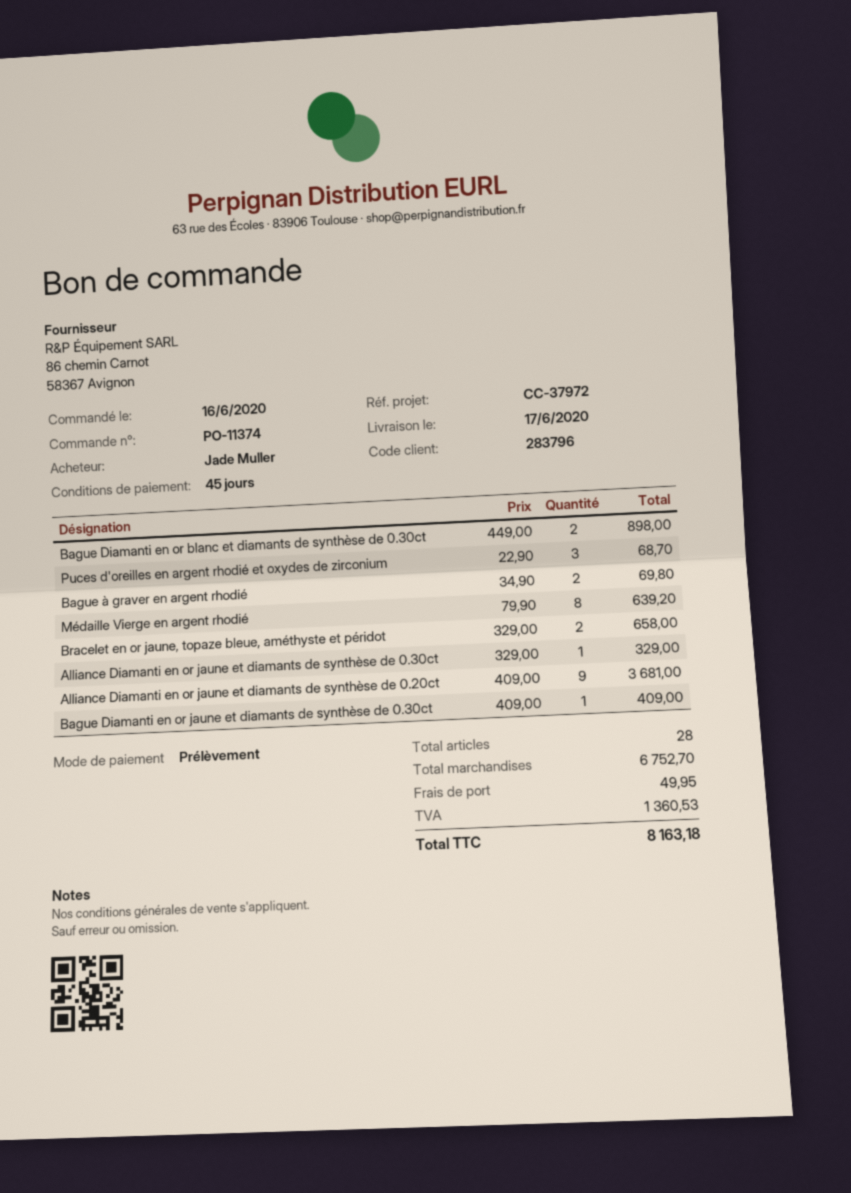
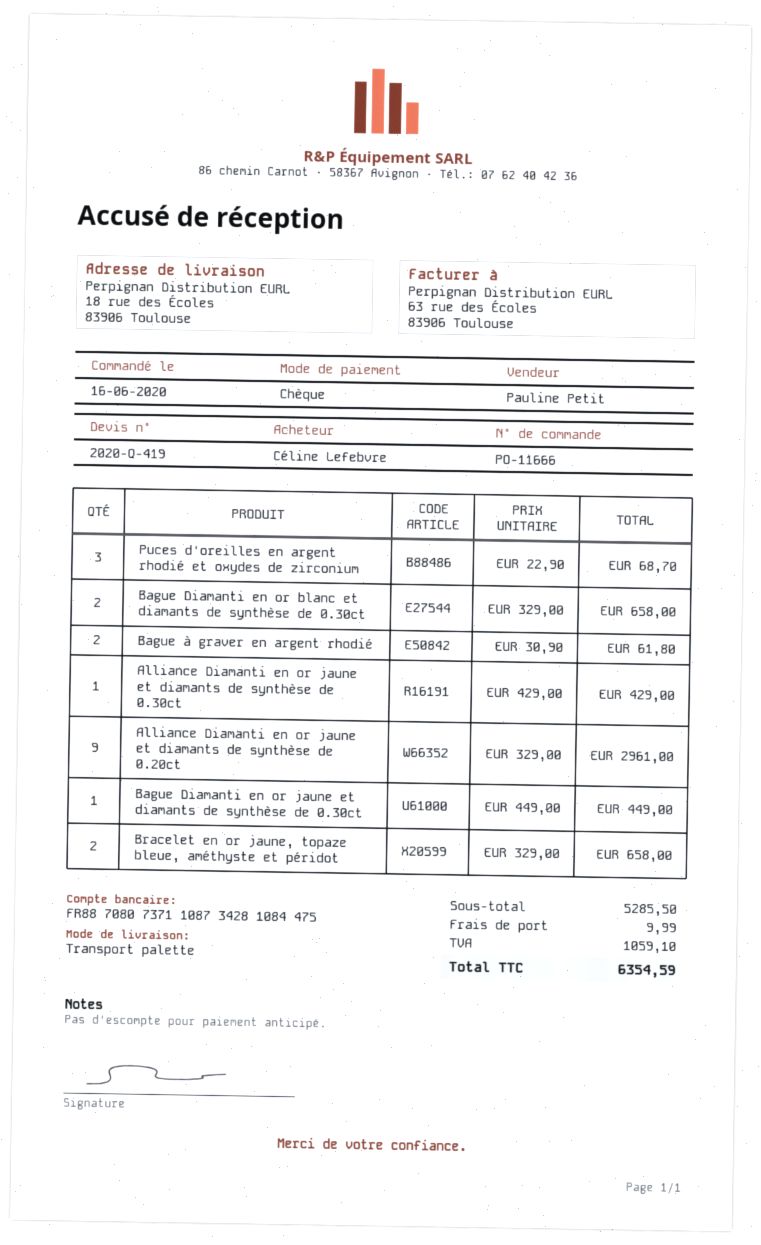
order number: PO-11374 -> PO-11666
ordered by: Jade Muller -> Céline Lefebvre
payment method: direct debit -> cheque
Bague Diamanti en or blanc et diamants de synthèse de 0.30ct: 2 x 449.00 = 898.00 -> 2 x 329.00 = 658.00
Bague à graver en argent rhodié: 2 x 34.90 = 69.80 -> 2 x 30.90 = 61.80
Médaille Vierge en argent rhodié: 8 x 79.90 = 639.20 -> none
Alliance Diamanti en or jaune et diamants de synthèse de 0.30ct: 1 x 329.00 = 329.00 -> 1 x 429.00 = 429.00
Alliance Diamanti en or jaune et diamants de synthèse de 0.20ct: 9 x 409.00 = 3681.00 -> 9 x 329.00 = 2961.00
Bague Diamanti en or jaune et diamants de synthèse de 0.30ct: 1 x 409.00 = 409.00 -> 1 x 449.00 = 449.00
subtotal: 6752.70 -> 5285.50
shipping: 49.95 -> 9.99
tax: 1360.53 -> 1059.10
total: 8163.18 -> 6354.59

